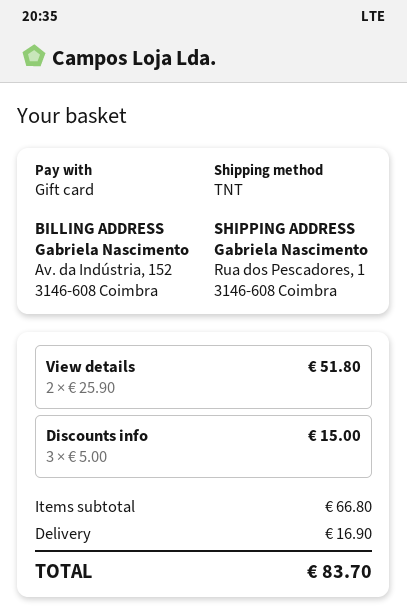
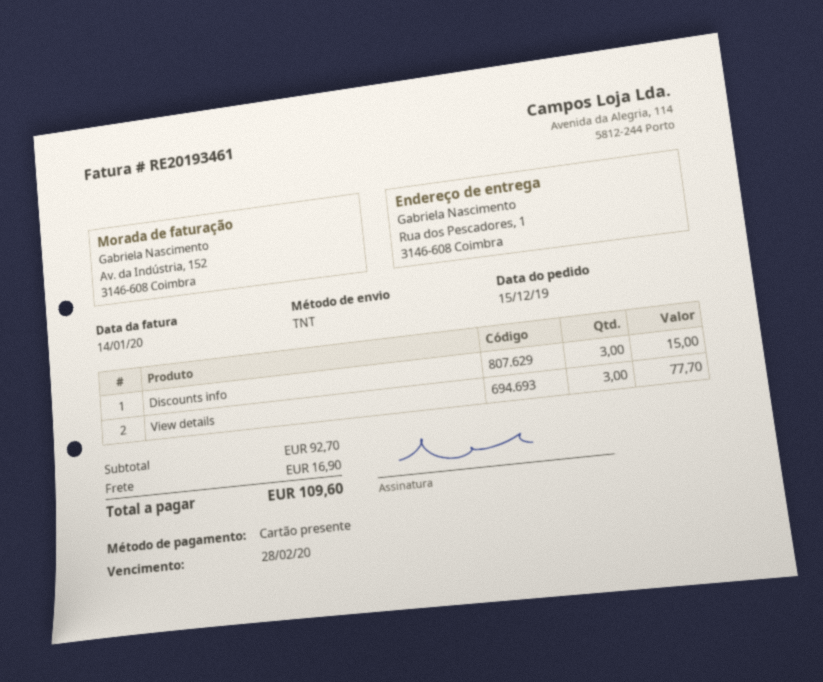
View details: 2 for 51.80 -> 3 for 77.70
subtotal: 66.80 -> 92.70
total: 83.70 -> 109.60

